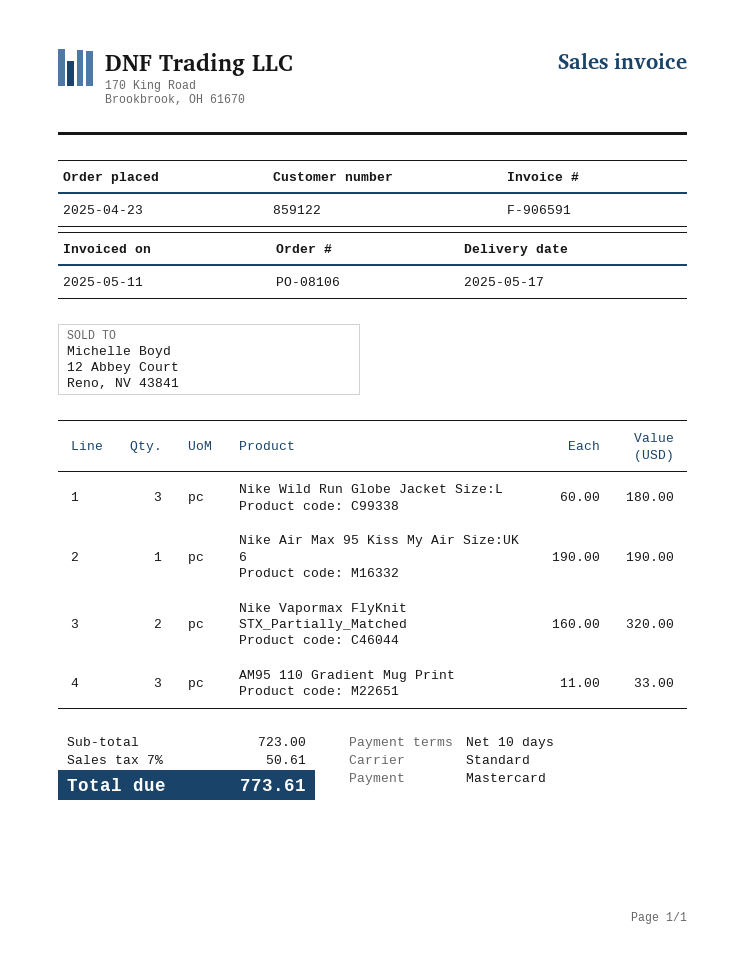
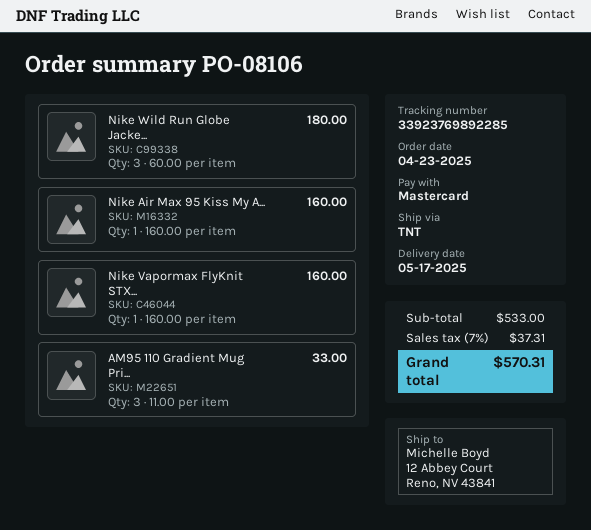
shipping method: standard -> TNT
Nike Air Max 95 Kiss My Air Size:UK 6: 1 x 190.00 = 190.00 -> 1 x 160.00 = 160.00
Nike Vapormax FlyKnit STX_Partially_Matched: 2 x 160.00 = 320.00 -> 1 x 160.00 = 160.00
subtotal: 723.00 -> 533.00
tax: 7% = 50.61 -> 7% = 37.31
total: 773.61 -> 570.31

